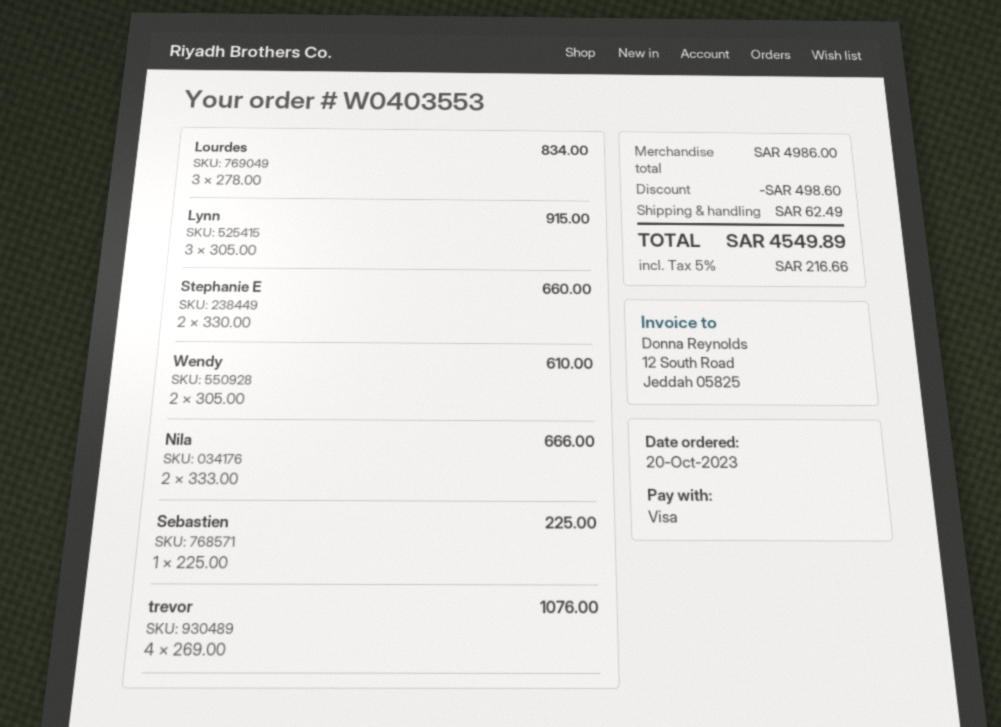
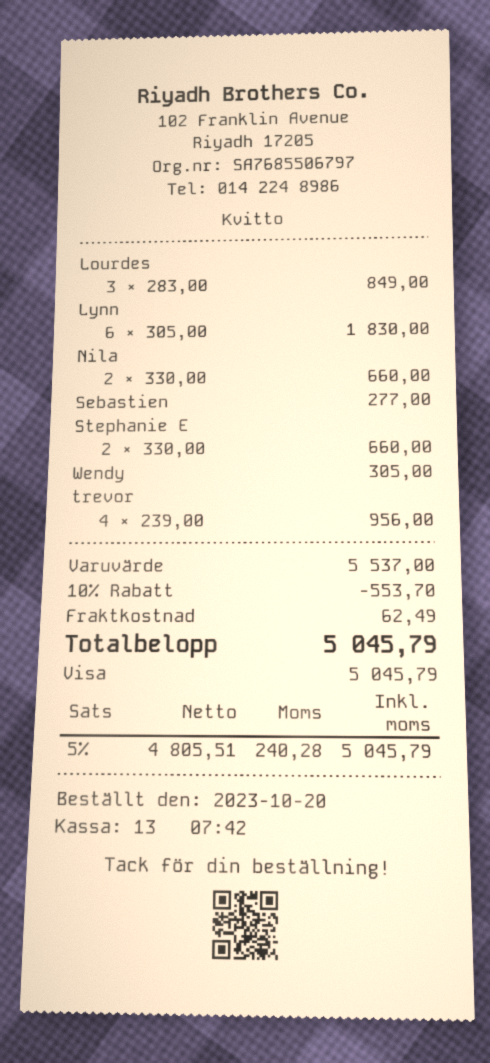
Lourdes: 3 x 278.00 = 834.00 -> 3 x 283.00 = 849.00
Lynn: 3 x 305.00 = 915.00 -> 6 x 305.00 = 1830.00
Wendy: 2 x 305.00 = 610.00 -> 1 x 305.00 = 305.00
Nila: 2 x 333.00 = 666.00 -> 2 x 330.00 = 660.00
Sebastien: 1 x 225.00 = 225.00 -> 1 x 277.00 = 277.00
trevor: 4 x 269.00 = 1076.00 -> 4 x 239.00 = 956.00
subtotal: 4986.00 -> 5537.00
discount: 498.60 -> 553.70
tax: 5% = 216.66 -> 5% = 240.28
total: 4549.89 -> 5045.79

